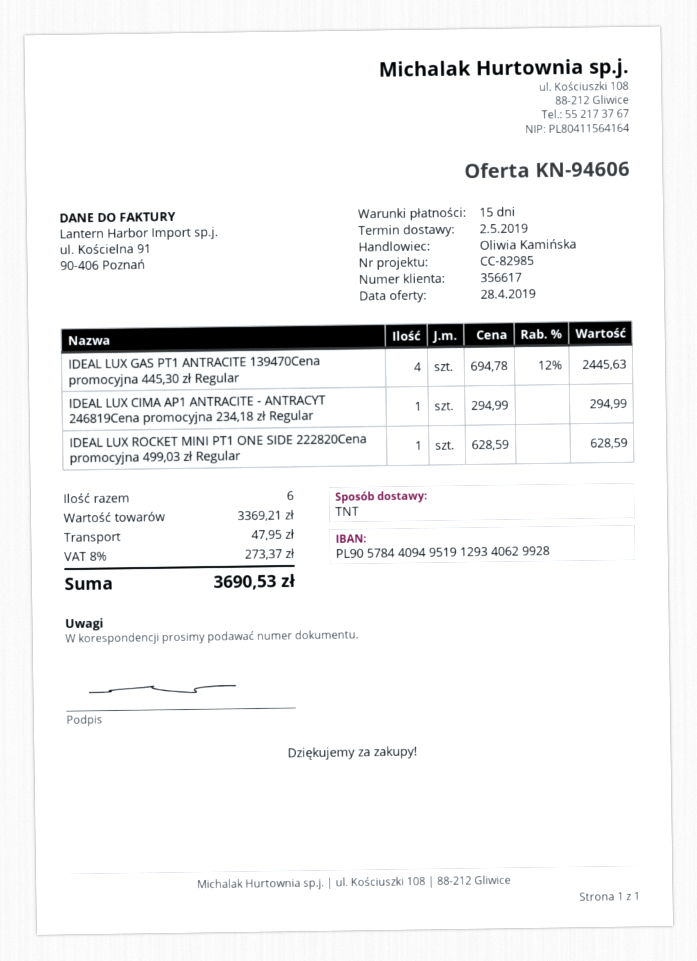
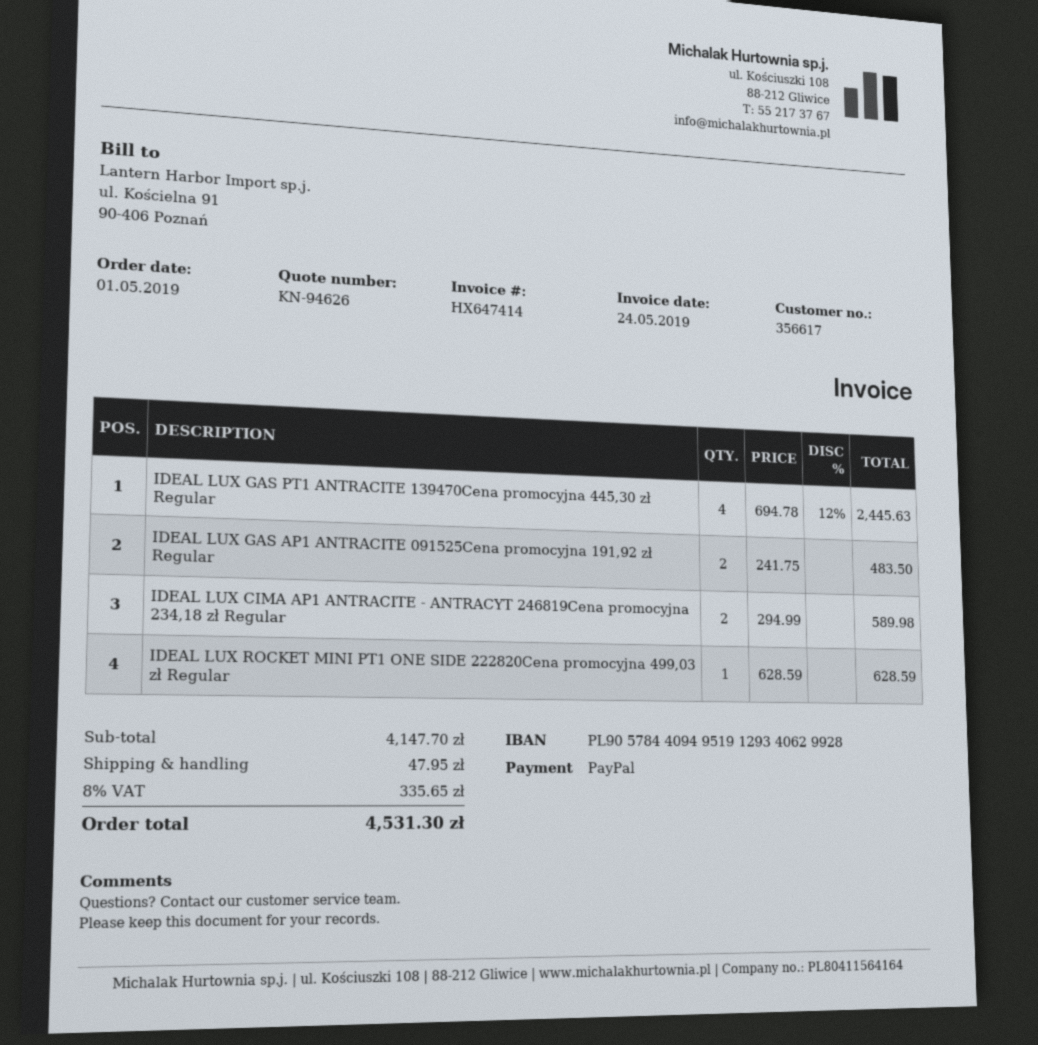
quote number: KN-94606 -> KN-94626
IDEAL LUX CIMA AP1 ANTRACITE - ANTRACYT 246819Cena promocyjna 234,18 zł Regular: 1 x 294.99 = 294.99 -> 2 x 294.99 = 589.98
IDEAL LUX GAS AP1 ANTRACITE 091525Cena promocyjna 191,92 zł Regular: none -> 2 x 241.75 = 483.50
subtotal: 3369.21 -> 4147.70
tax: 8% = 273.37 -> 8% = 335.65
total: 3690.53 -> 4531.30

